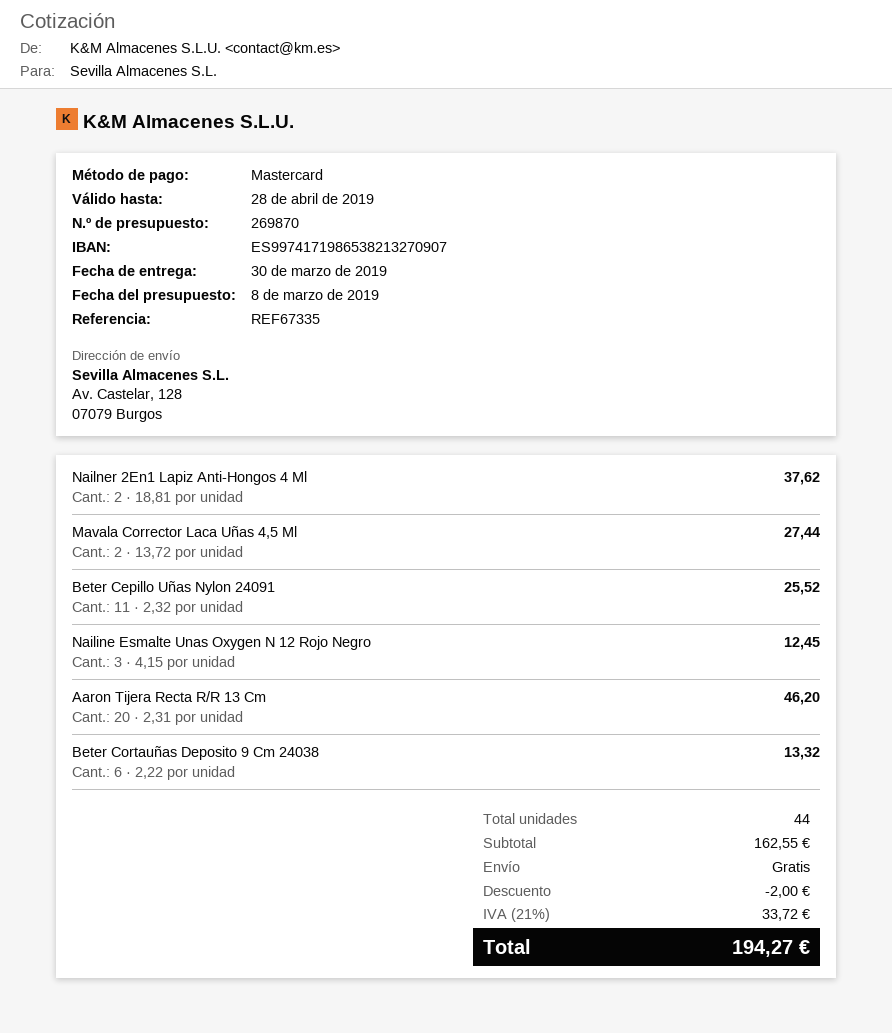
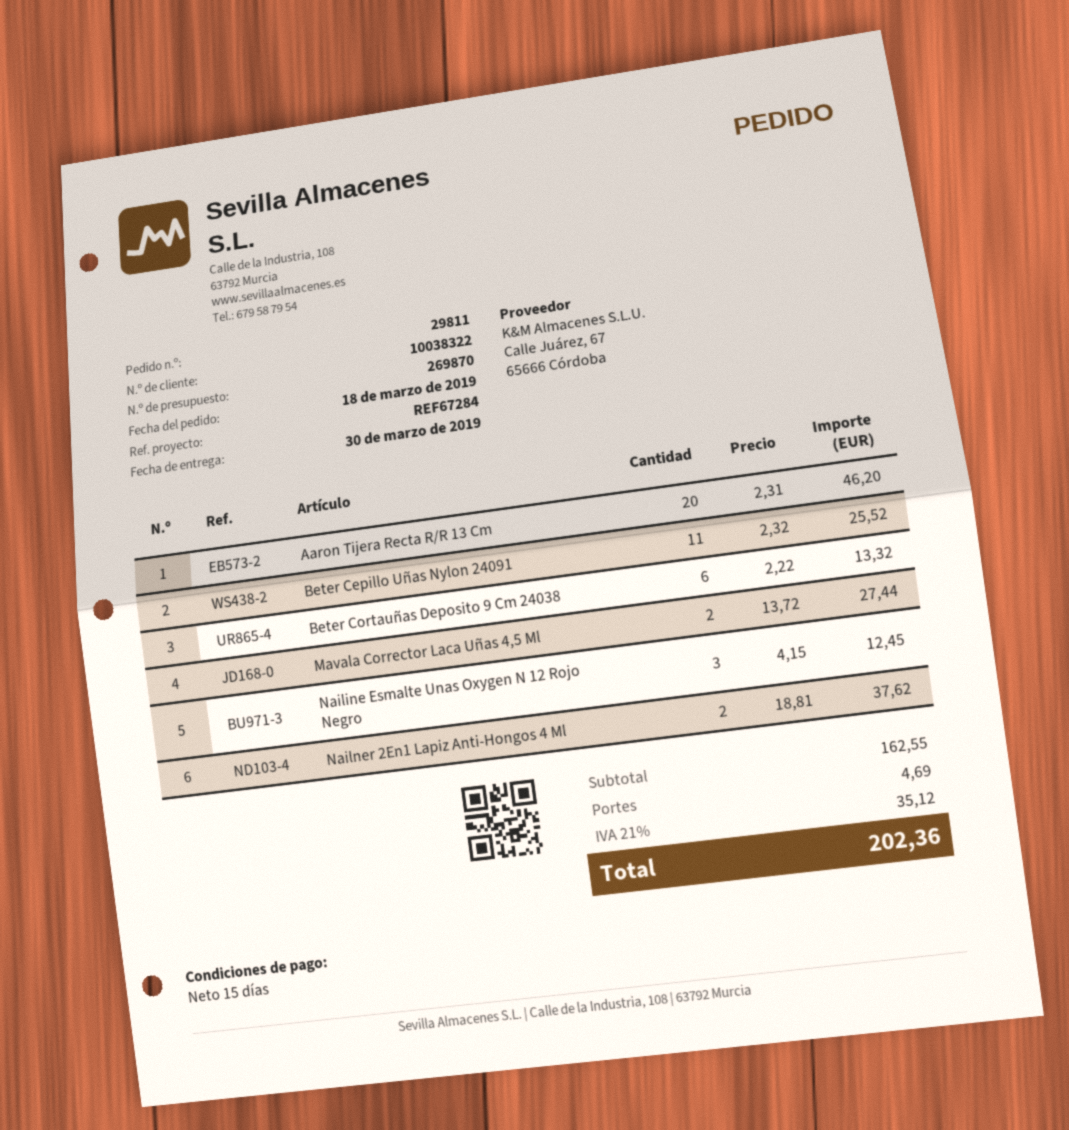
reference: REF67335 -> REF67284
discount: 2.00 -> none
shipping: 0.00 -> 4.69
tax: 21% = 33.72 -> 21% = 35.12
total: 194.27 -> 202.36

